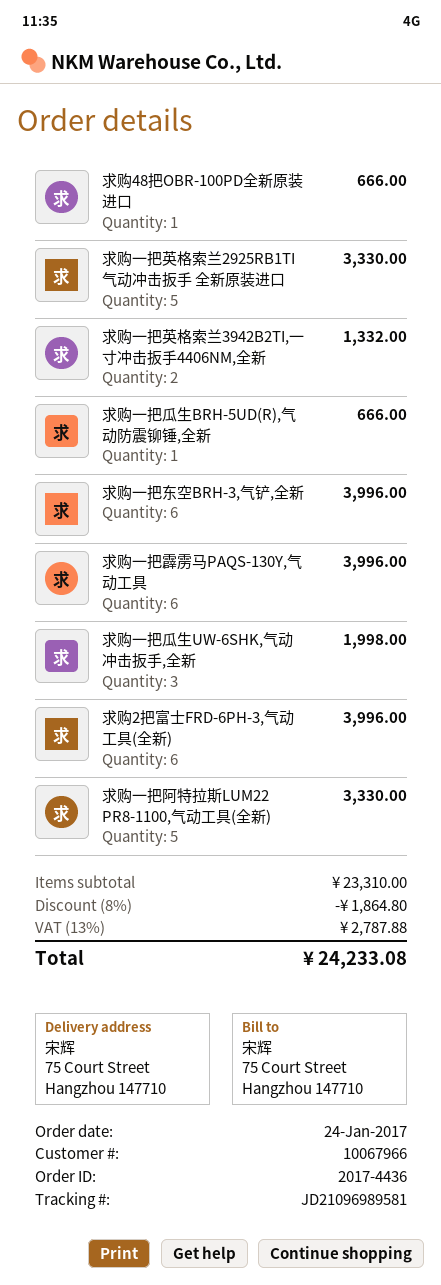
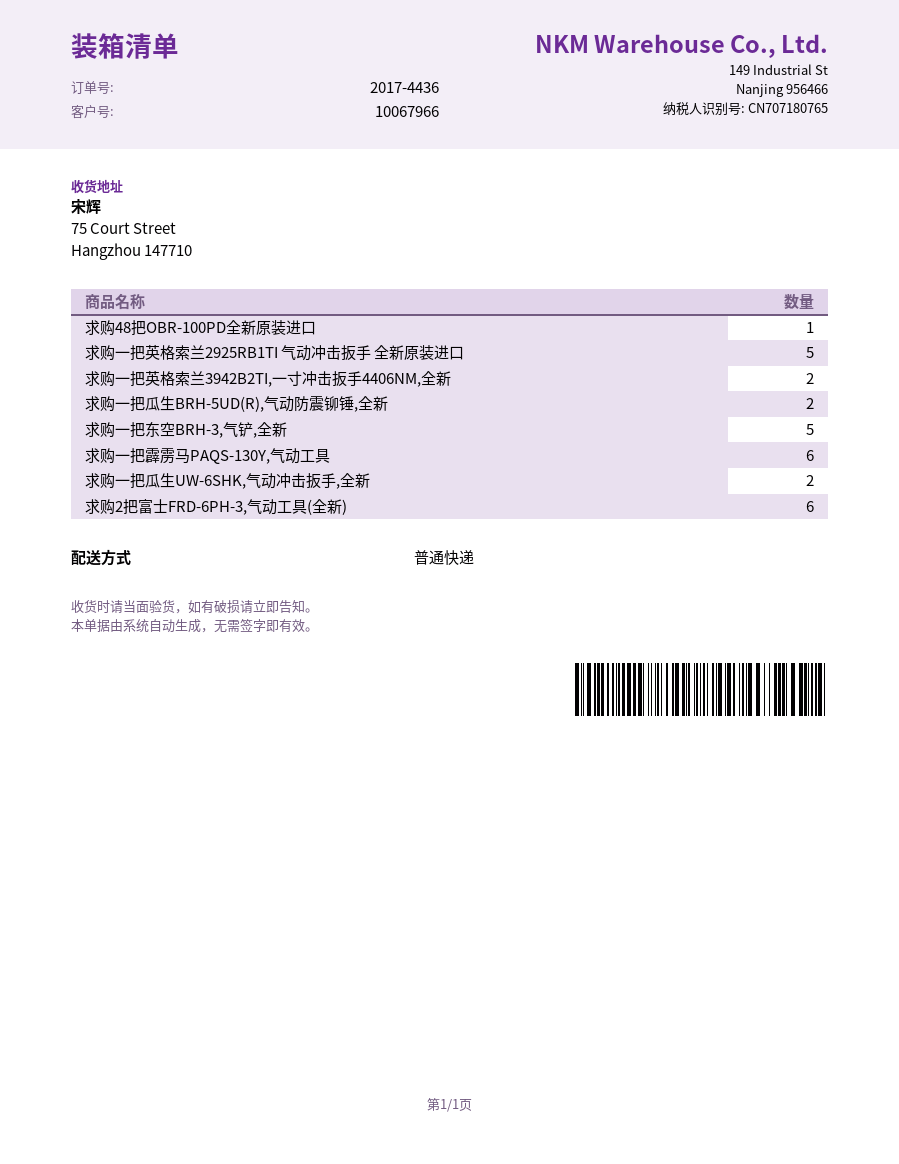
求购一把瓜生BRH-5UD(R),气动防震铆锤,全新: 1 -> 2
求购一把东空BRH-3,气铲,全新: 6 -> 5
求购一把瓜生UW-6SHK,气动冲击扳手,全新: 3 -> 2
求购一把阿特拉斯LUM22 PR8-1100,气动工具(全新): 5 -> none

